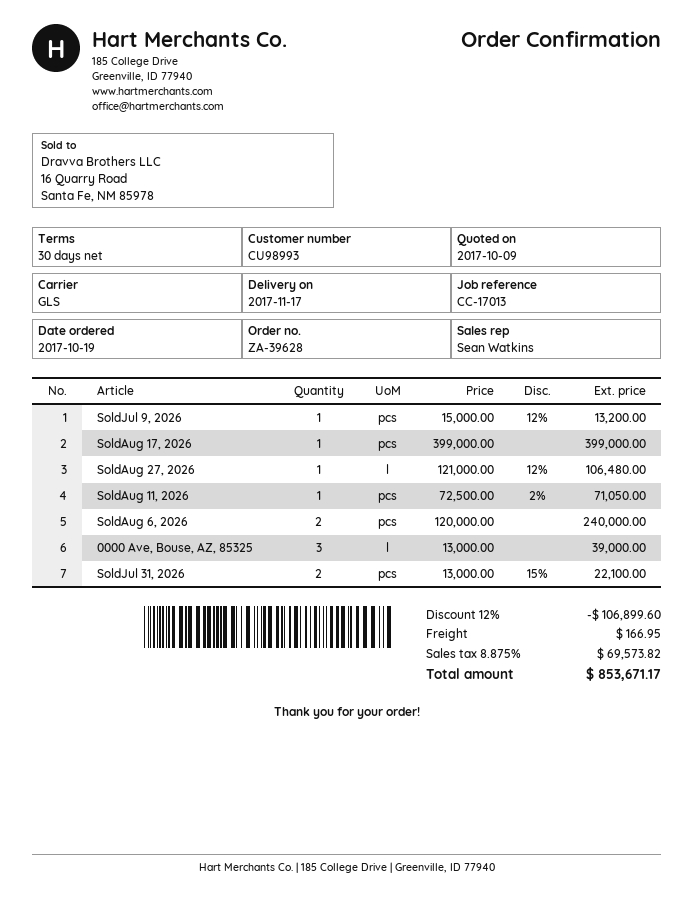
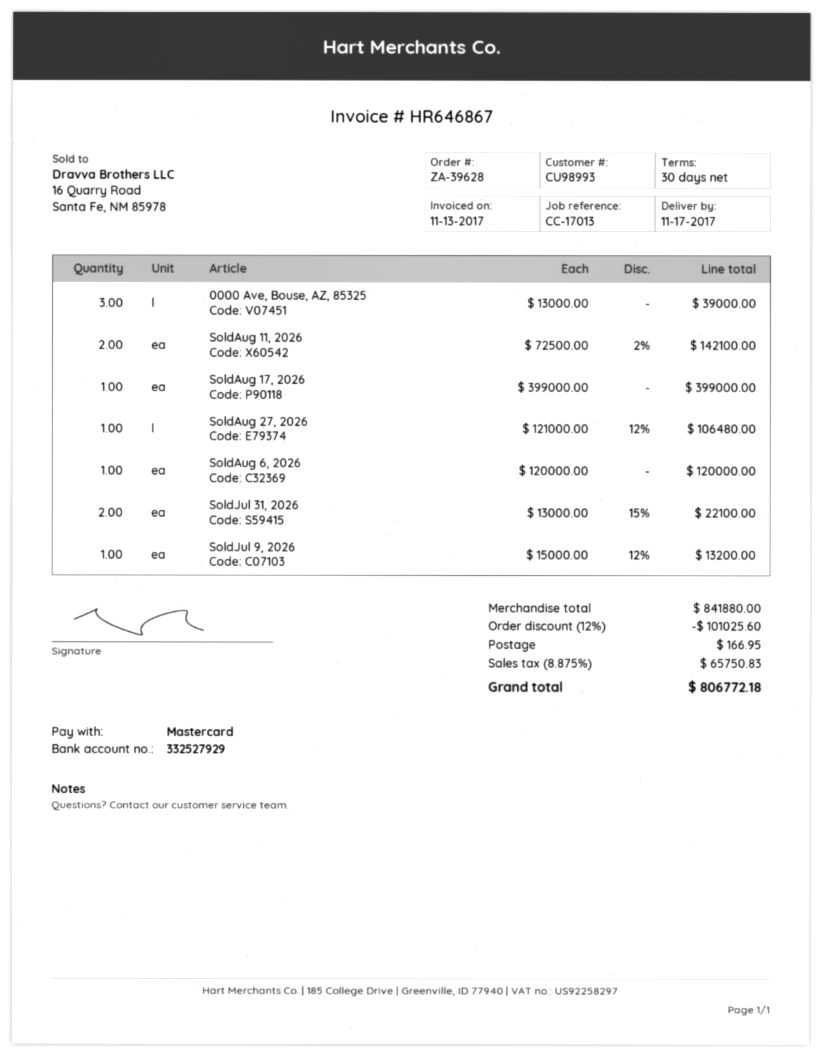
SoldAug 11, 2026: 1 x 72500.00 - 2% = 71050.00 -> 2 x 72500.00 - 2% = 142100.00
SoldAug 6, 2026: 2 x 120000.00 = 240000.00 -> 1 x 120000.00 = 120000.00
discount: 12% = 106899.60 -> 12% = 101025.60
tax: 8.875% = 69573.82 -> 8.875% = 65750.83
total: 853671.17 -> 806772.18

